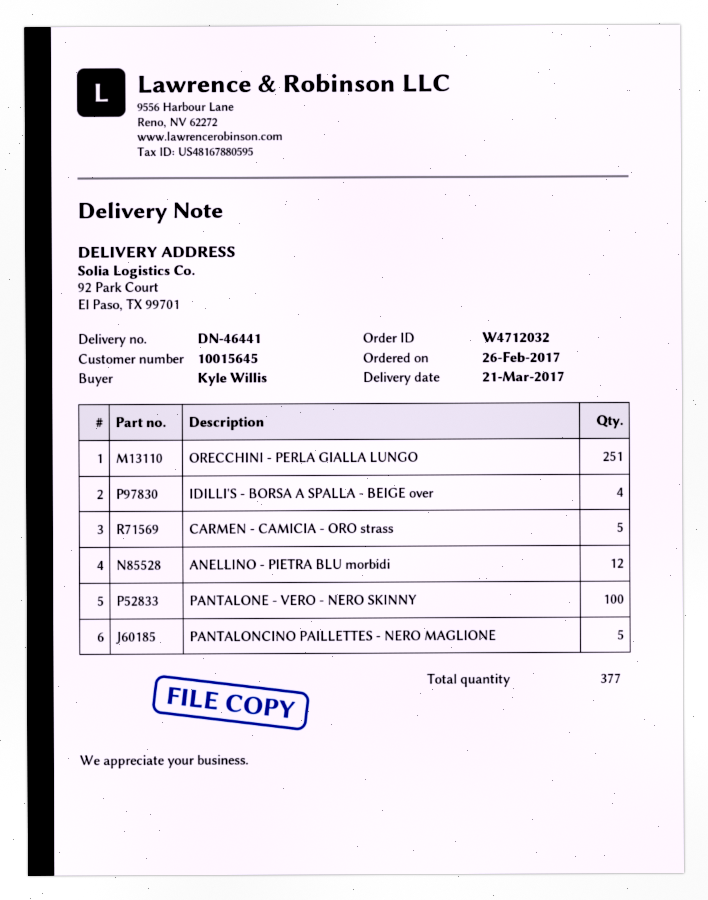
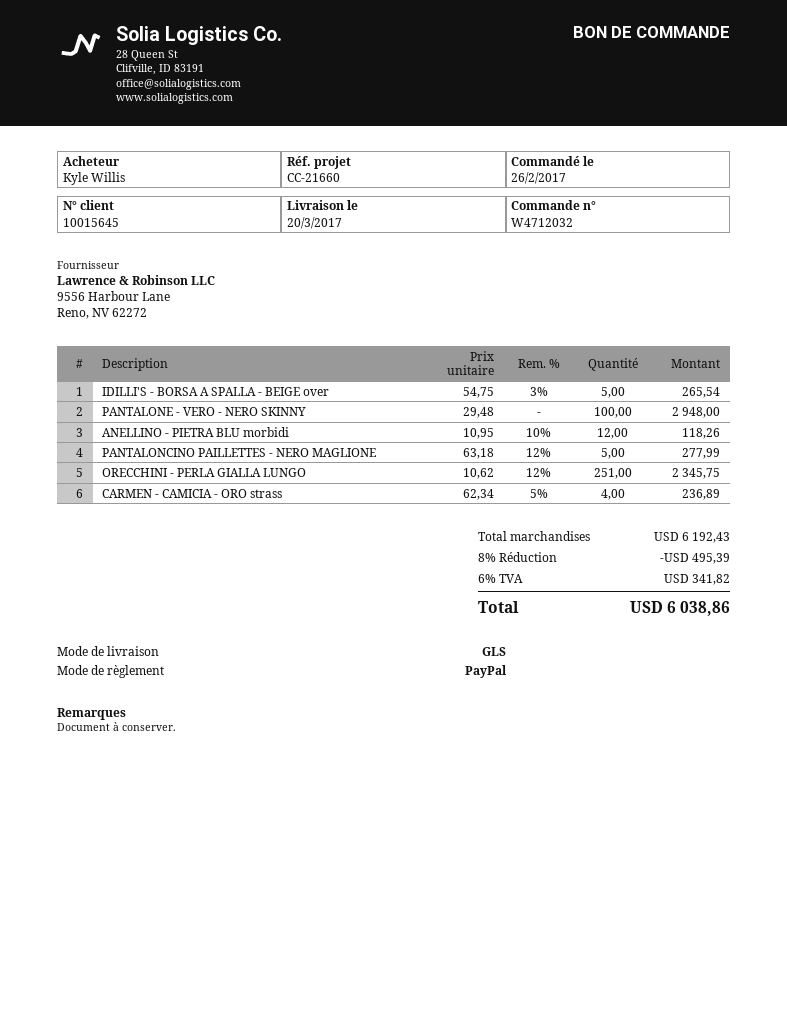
delivery date: 2017-03-21 -> 2017-03-20
IDILLI'S - BORSA A SPALLA - BEIGE over: 4 -> 5
CARMEN - CAMICIA - ORO strass: 5 -> 4

